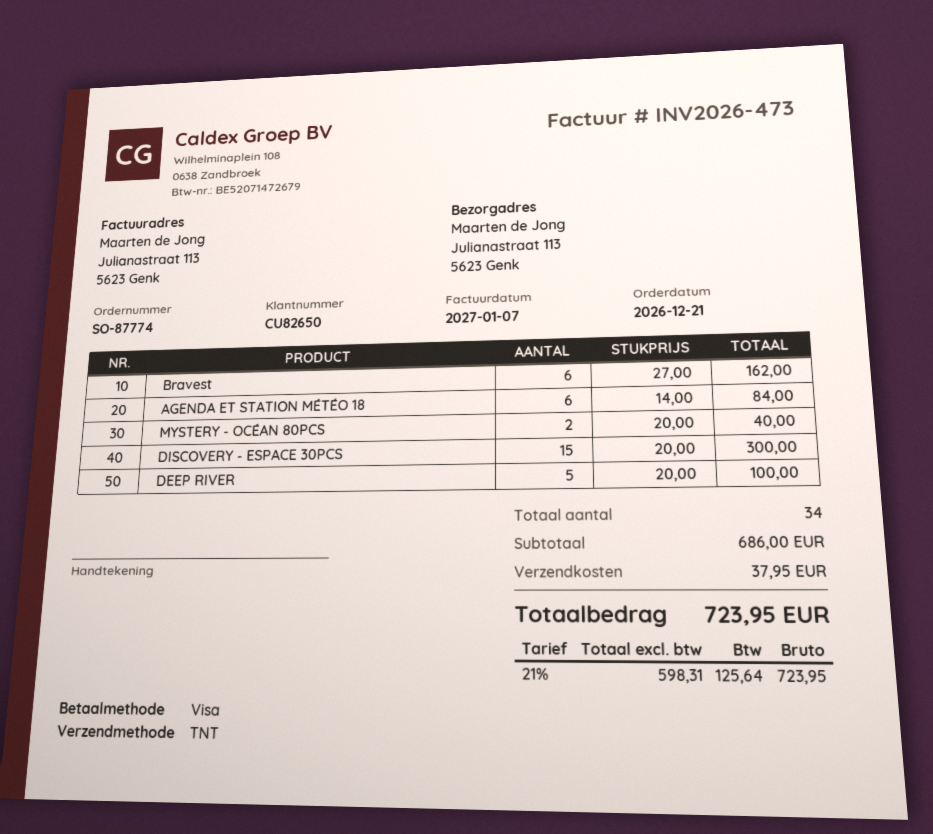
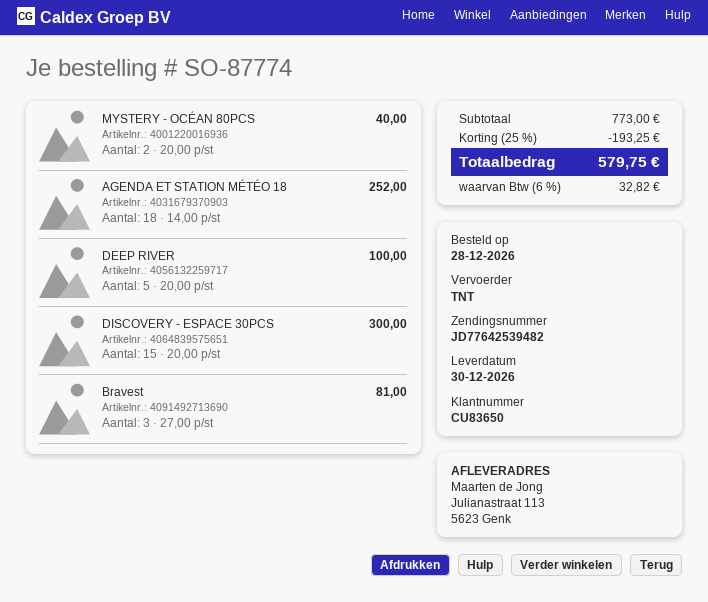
order date: 2026-12-21 -> 2026-12-28
customer number: CU82650 -> CU83650
Bravest: 6 x 27.00 = 162.00 -> 3 x 27.00 = 81.00
AGENDA ET STATION MÉTÉO 18: 6 x 14.00 = 84.00 -> 18 x 14.00 = 252.00
subtotal: 686.00 -> 773.00
discount: none -> 25% = 193.25
shipping: 37.95 -> none
tax: 21% = 125.64 -> 6% = 32.82
total: 723.95 -> 579.75

